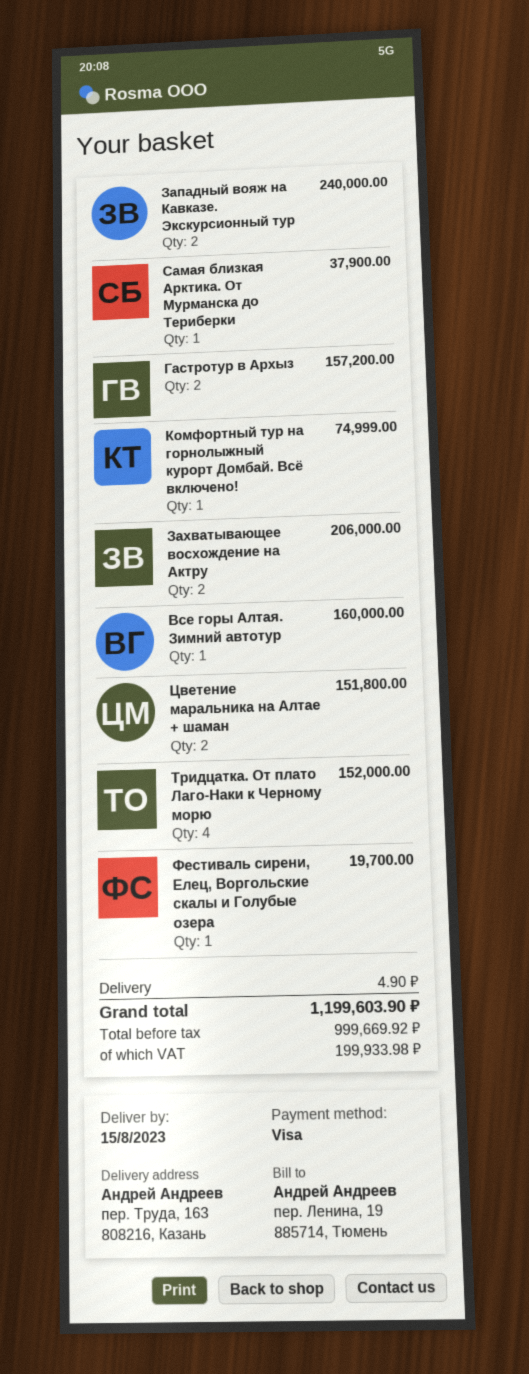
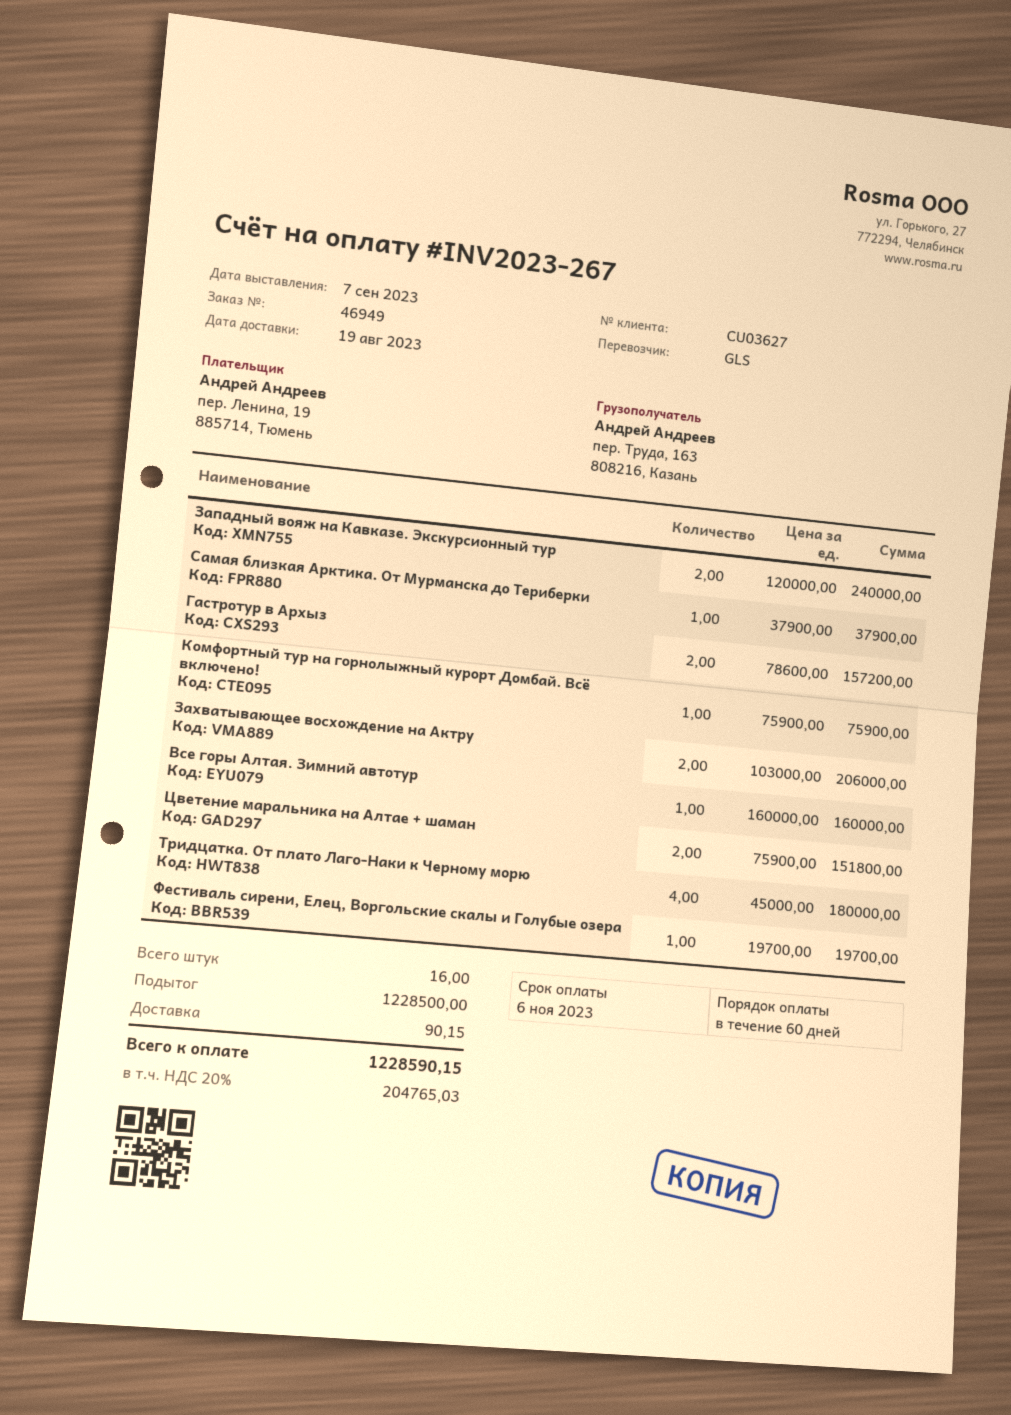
delivery date: 2023-08-15 -> 2023-08-19
Комфортный тур на горнолыжный курорт Домбай. Всё включено!: 1 for 74999.00 -> 1 for 75900.00
Тридцатка. От плато Лаго-Наки к Черному морю: 4 for 152000.00 -> 4 for 180000.00
shipping: 4.90 -> 90.15
tax: 199933.98 -> 204765.03
total: 1199603.90 -> 1228590.15

